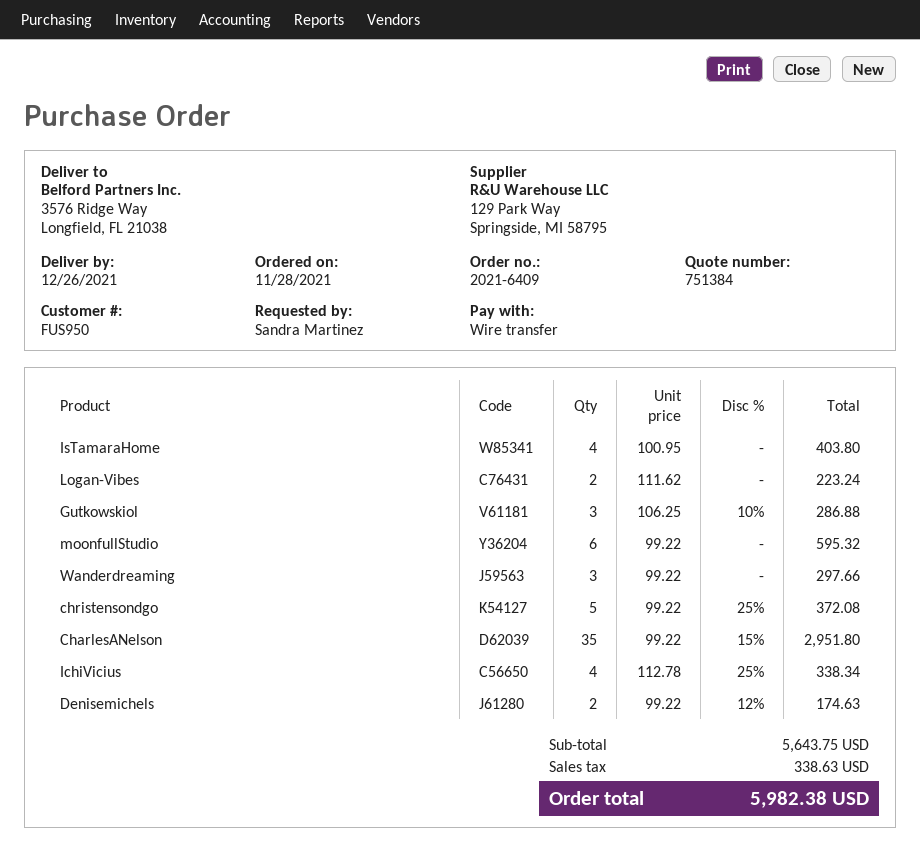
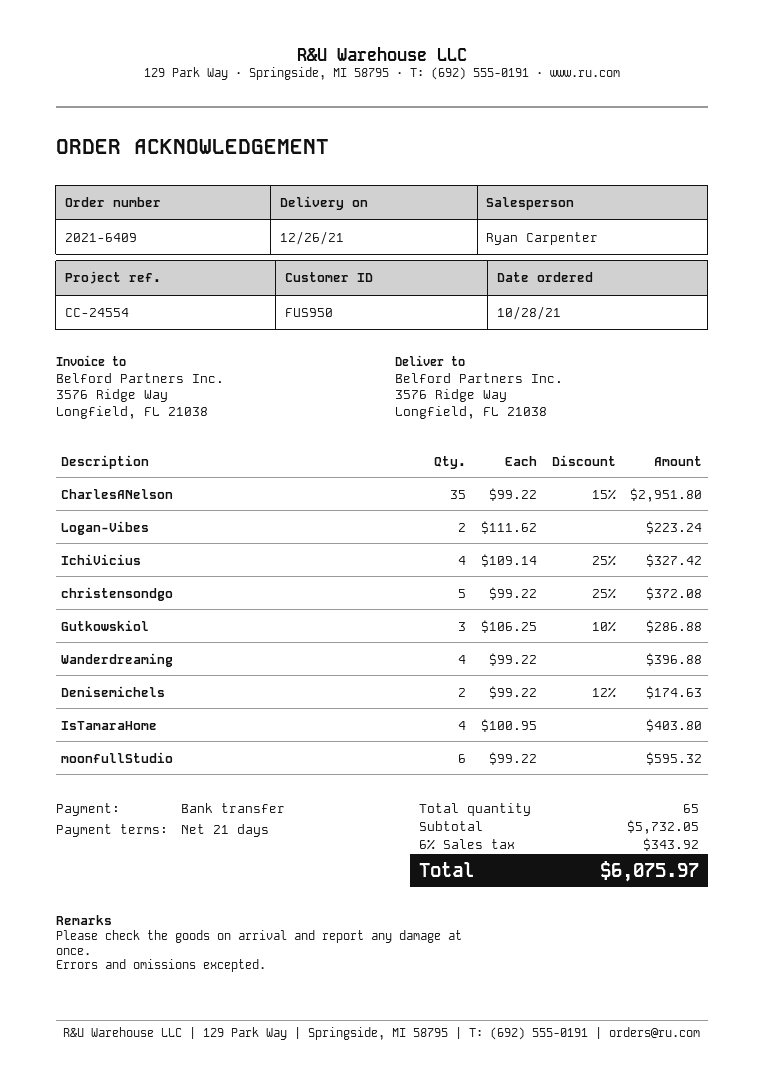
order date: 2021-11-28 -> 2021-10-28
Wanderdreaming: 3 x 99.22 = 297.66 -> 4 x 99.22 = 396.88
IchiVicius: 4 x 112.78 - 25% = 338.34 -> 4 x 109.14 - 25% = 327.42
subtotal: 5643.75 -> 5732.05
tax: 338.63 -> 343.92
total: 5982.38 -> 6075.97

